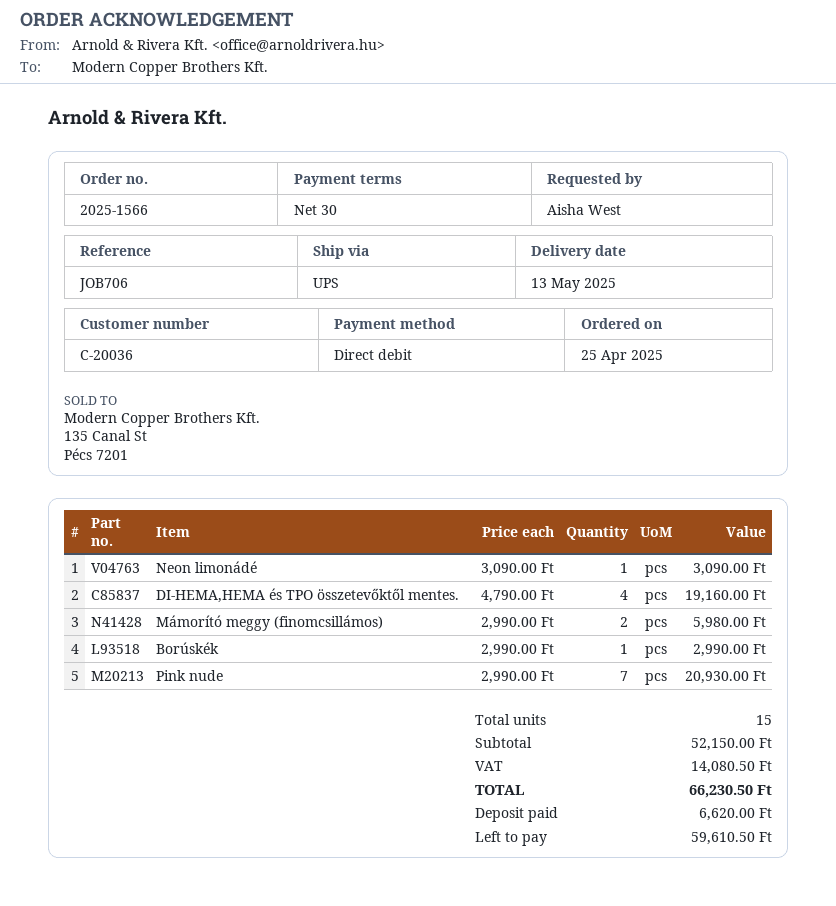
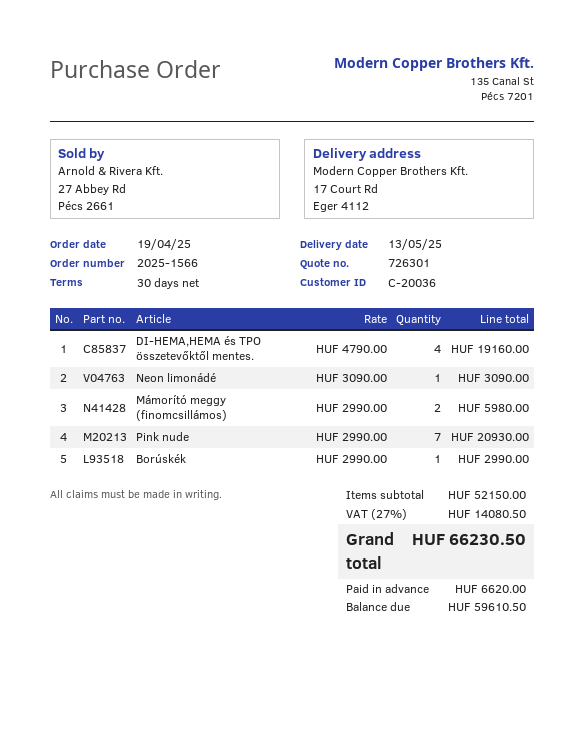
order date: 2025-04-25 -> 2025-04-19

